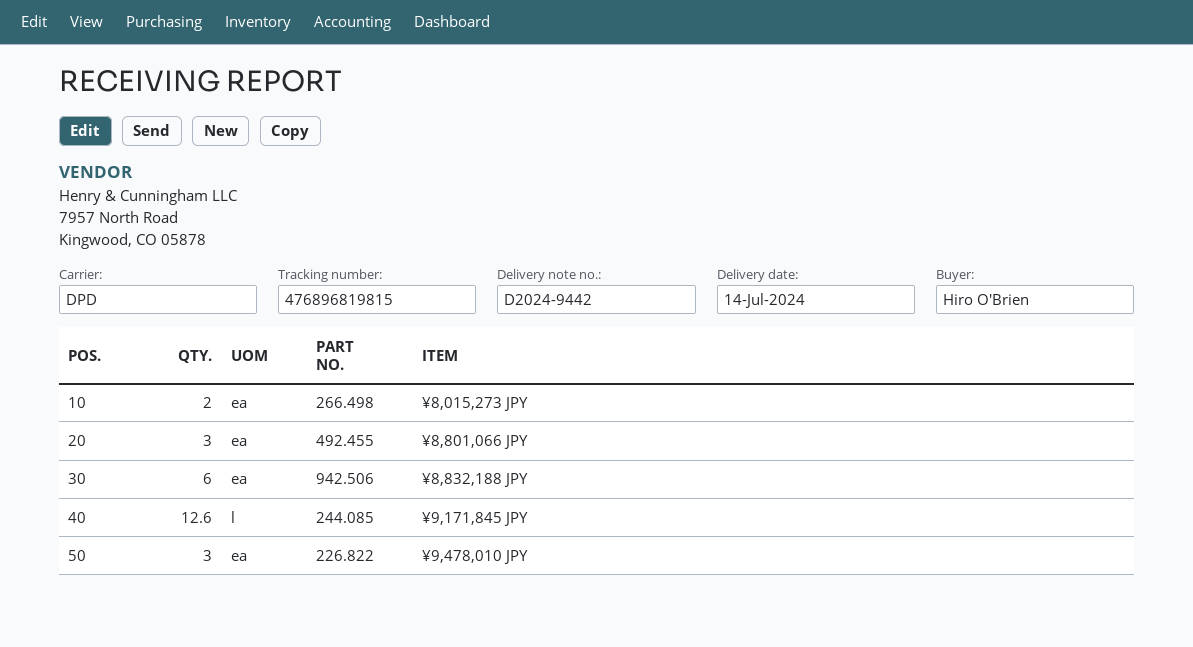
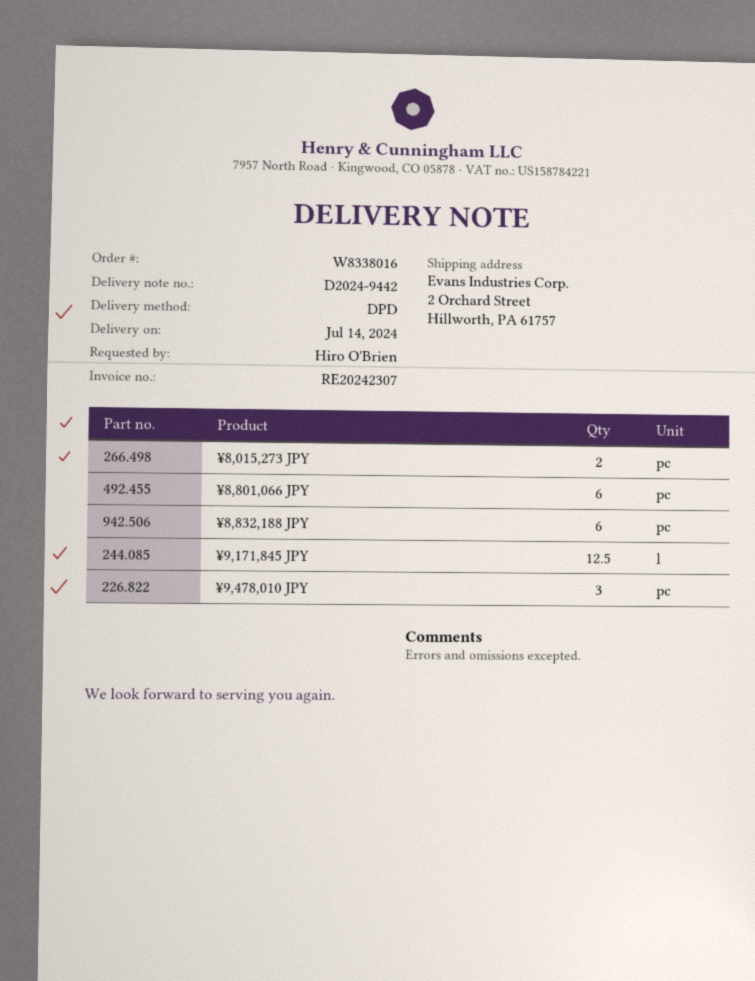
¥8,801,066 JPY: 3 -> 6
¥9,171,845 JPY: 12.6 -> 12.5

